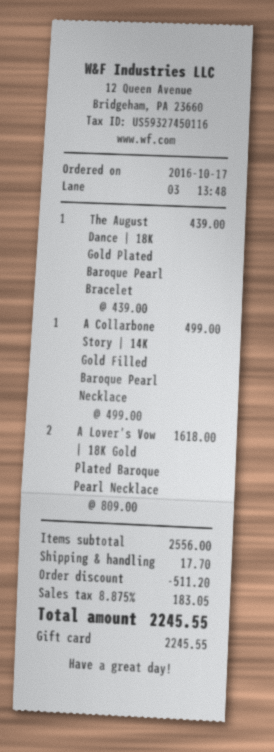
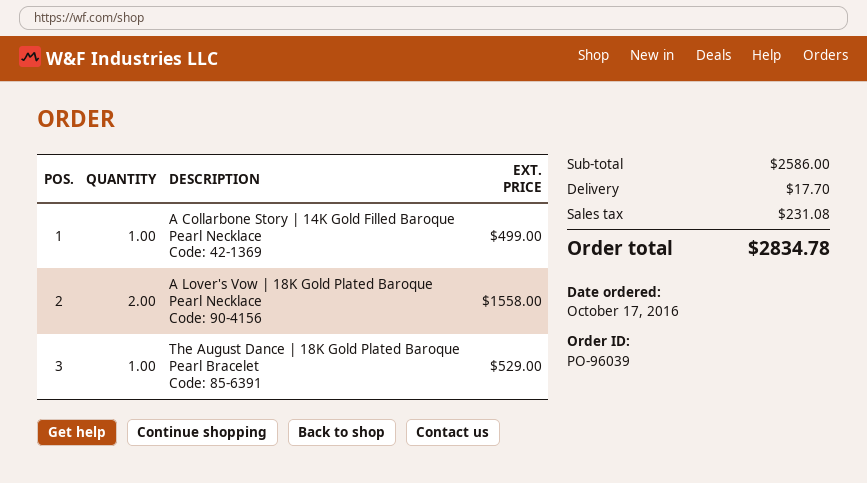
The August Dance | 18K Gold Plated Baroque Pearl Bracelet: 1 for 439.00 -> 1 for 529.00
A Lover's Vow | 18K Gold Plated Baroque Pearl Necklace: 2 for 1618.00 -> 2 for 1558.00
subtotal: 2556.00 -> 2586.00
discount: 511.20 -> none
tax: 183.05 -> 231.08
total: 2245.55 -> 2834.78

